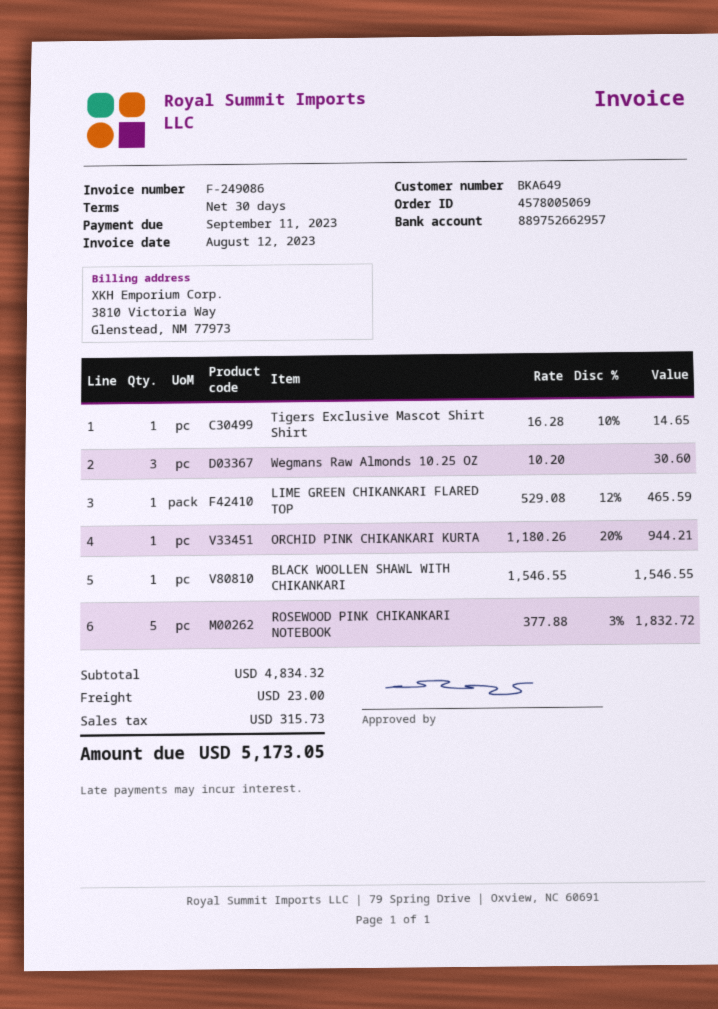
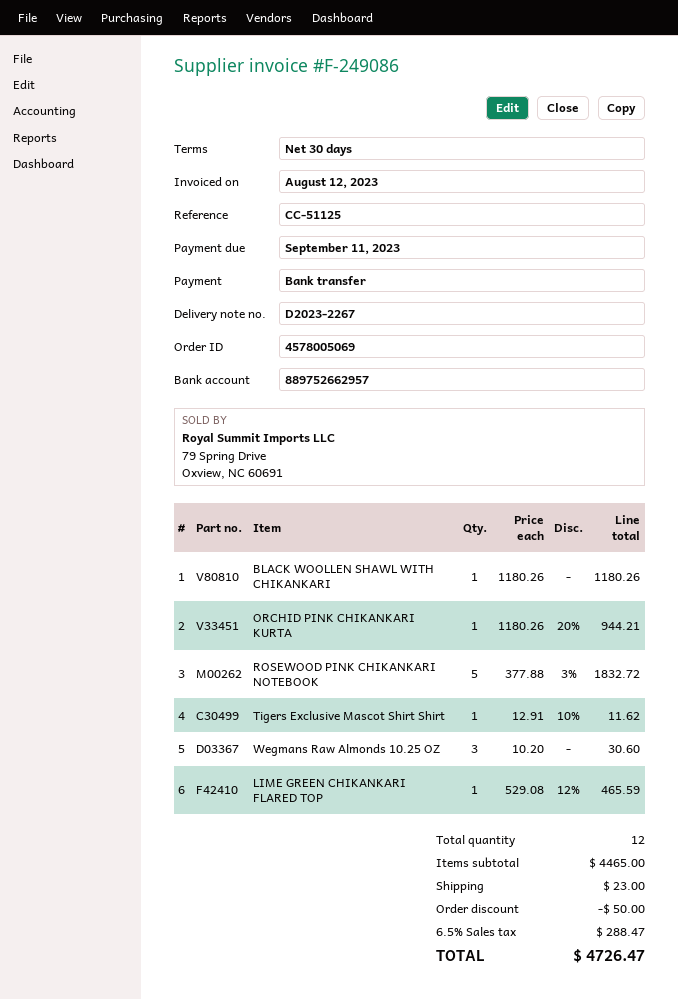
Tigers Exclusive Mascot Shirt Shirt: 1 x 16.28 - 10% = 14.65 -> 1 x 12.91 - 10% = 11.62
BLACK WOOLLEN SHAWL WITH CHIKANKARI: 1 x 1546.55 = 1546.55 -> 1 x 1180.26 = 1180.26
subtotal: 4834.32 -> 4465.00
discount: none -> 50.00
tax: 315.73 -> 288.47
total: 5173.05 -> 4726.47

